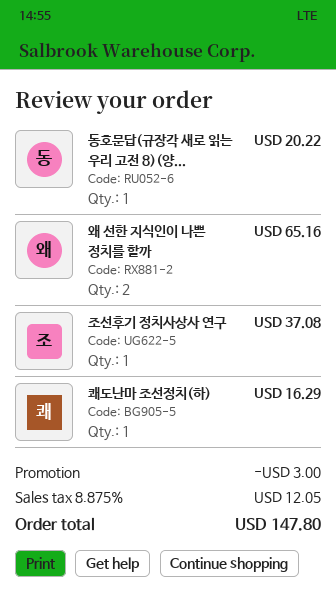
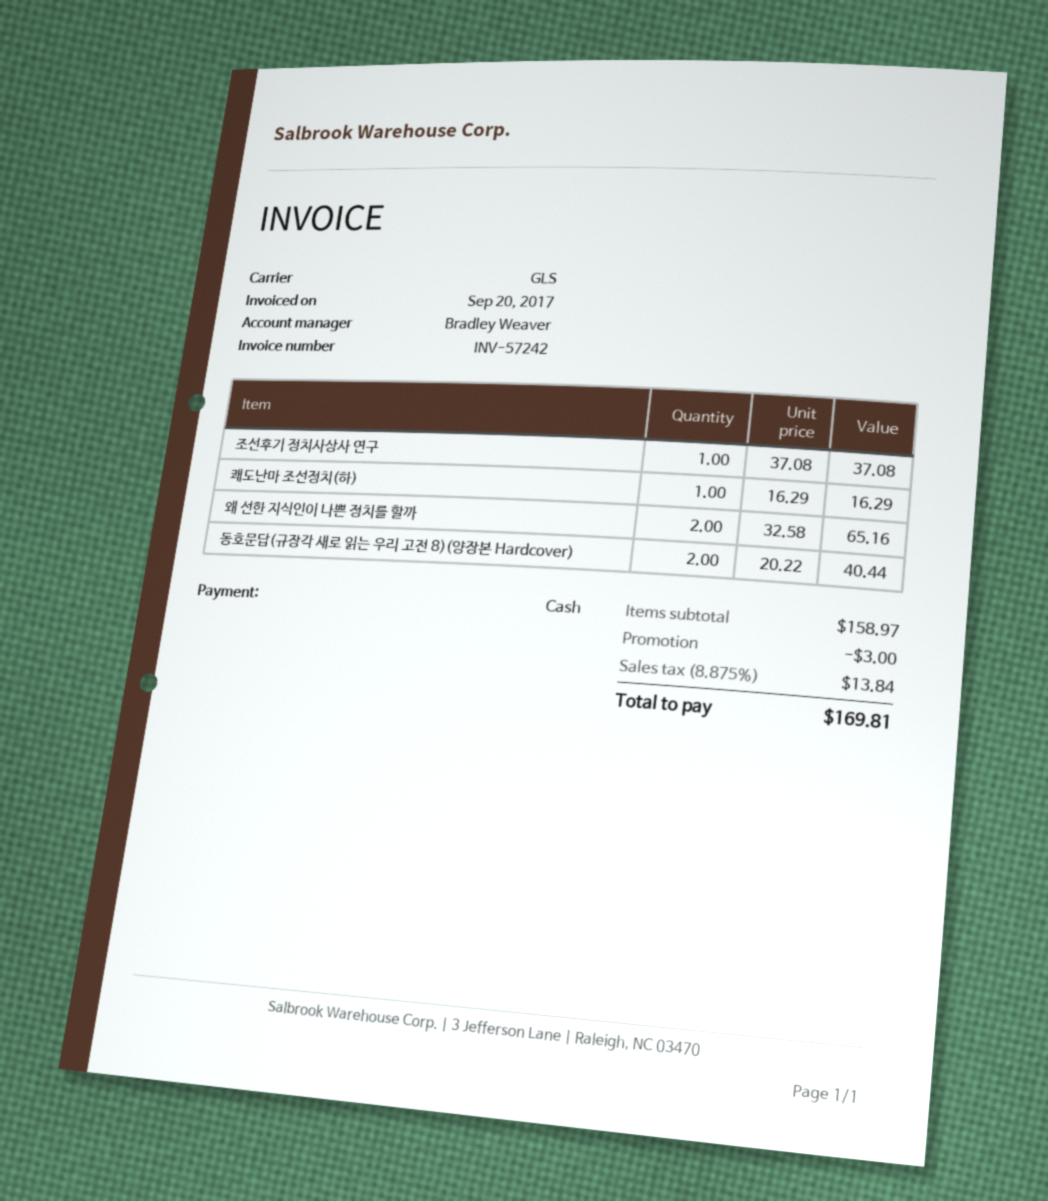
동호문답(규장각 새로 읽는 우리 고전 8)(양...: 1 for 20.22 -> 2 for 40.44
tax: 8.875% = 12.05 -> 8.875% = 13.84
total: 147.80 -> 169.81

